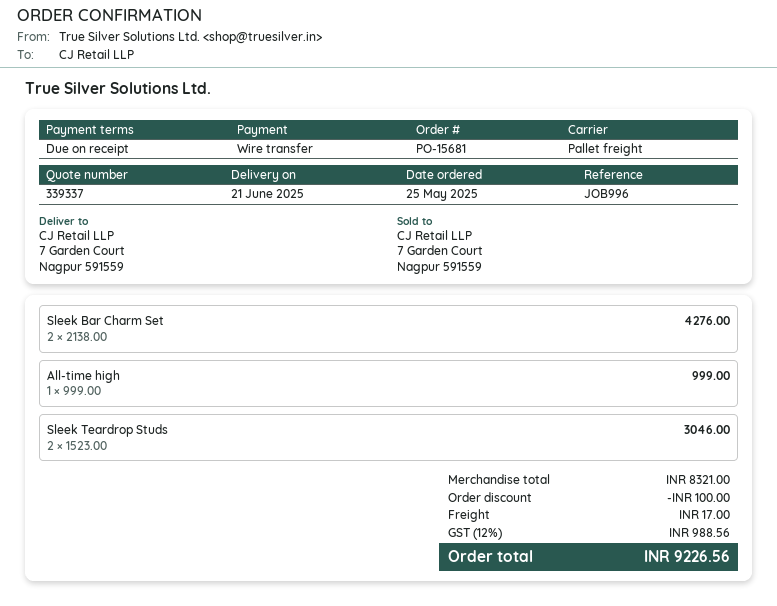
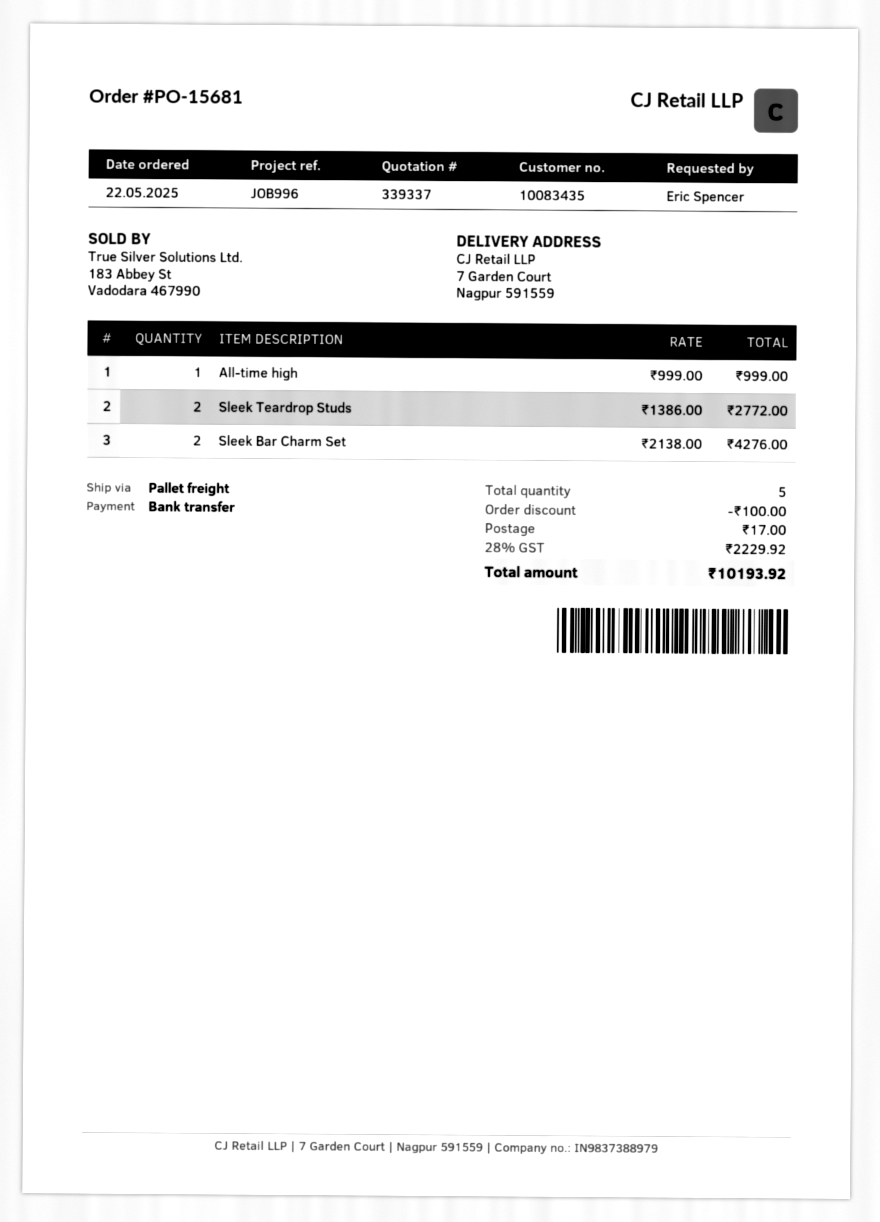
order date: 2025-05-25 -> 2025-05-22
Sleek Teardrop Studs: 2 x 1523.00 = 3046.00 -> 2 x 1386.00 = 2772.00
tax: 12% = 988.56 -> 28% = 2229.92
total: 9226.56 -> 10193.92

